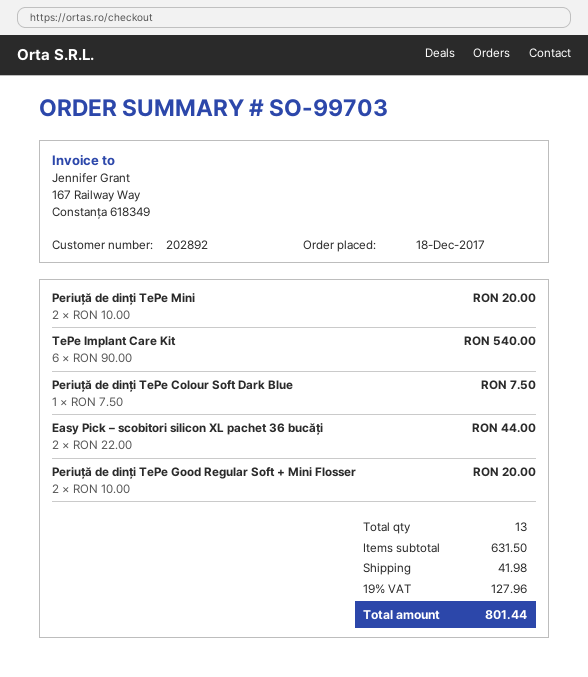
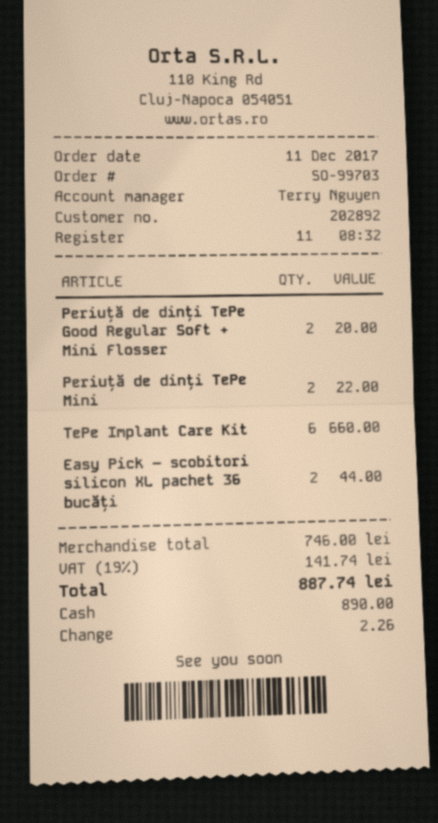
order date: 2017-12-18 -> 2017-12-11
Periuță de dinți TePe Mini: 2 for 20.00 -> 2 for 22.00
TePe Implant Care Kit: 6 for 540.00 -> 6 for 660.00
Periuță de dinți TePe Colour Soft Dark Blue: 1 for 7.50 -> none
subtotal: 631.50 -> 746.00
shipping: 41.98 -> none
tax: 19% = 127.96 -> 19% = 141.74
total: 801.44 -> 887.74

